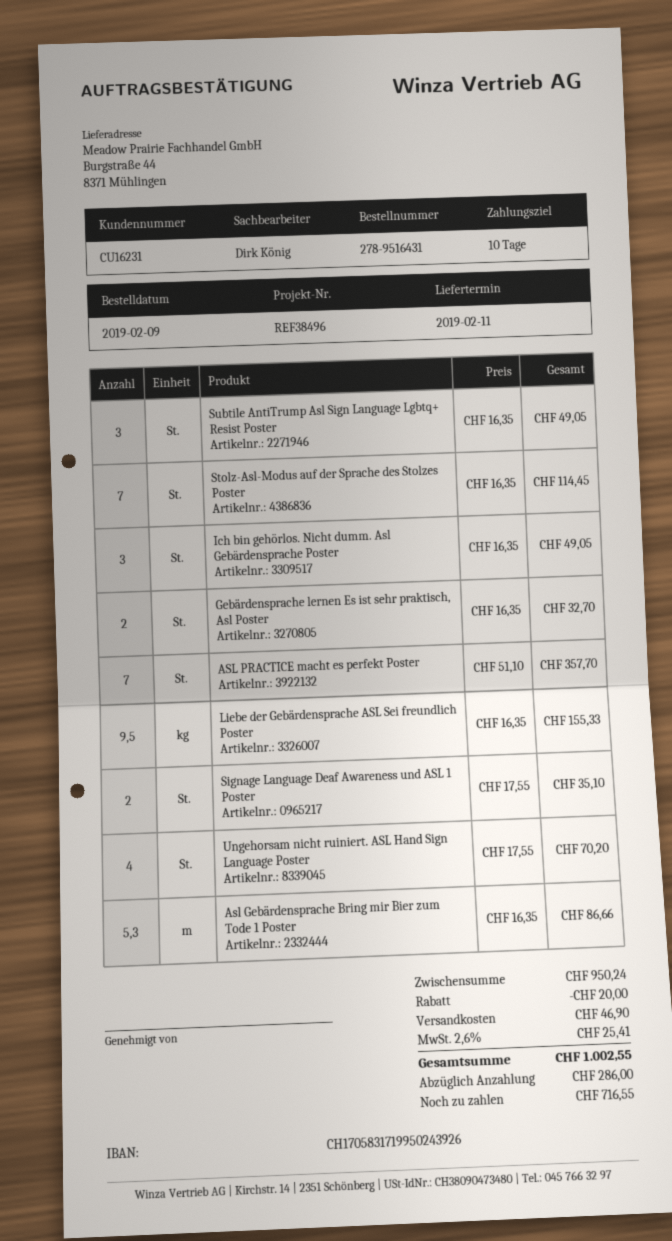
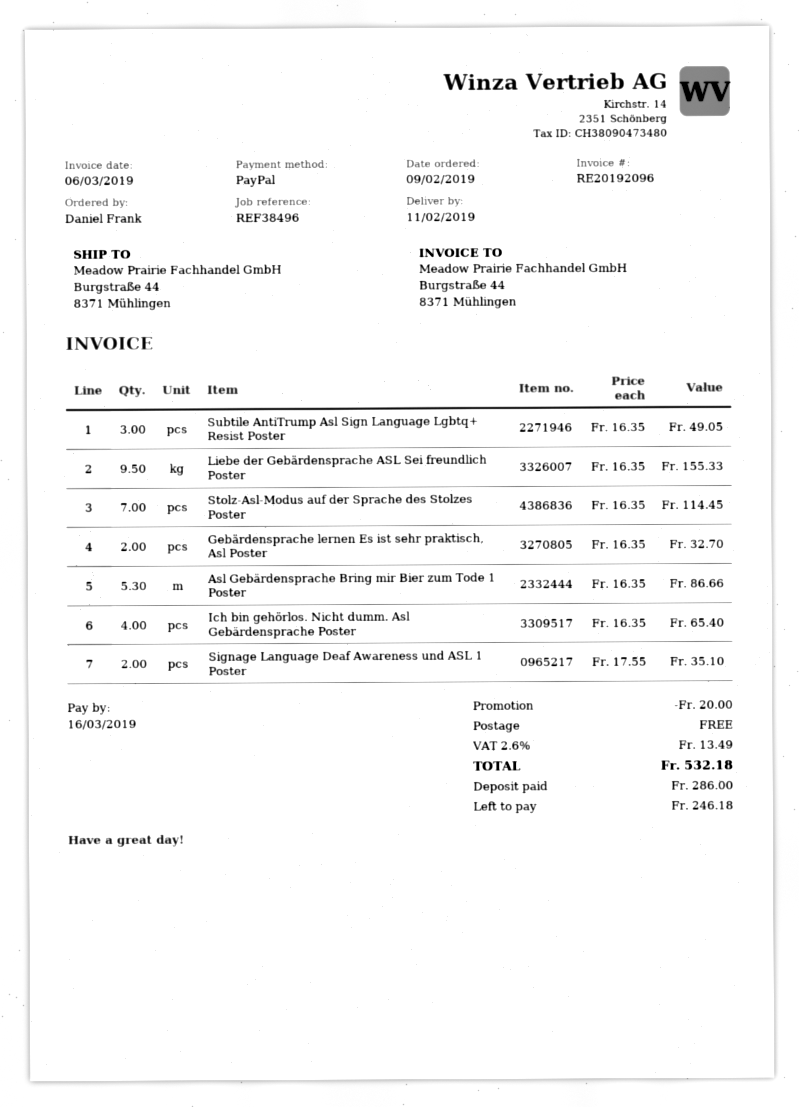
Ich bin gehörlos. Nicht dumm. Asl Gebärdensprache Poster: 3 x 16.35 = 49.05 -> 4 x 16.35 = 65.40
ASL PRACTICE macht es perfekt Poster: 7 x 51.10 = 357.70 -> none
Ungehorsam nicht ruiniert. ASL Hand Sign Language Poster: 4 x 17.55 = 70.20 -> none
shipping: 46.90 -> 0.00
tax: 2.6% = 25.41 -> 2.6% = 13.49
total: 1002.55 -> 532.18
balance: 716.55 -> 246.18

